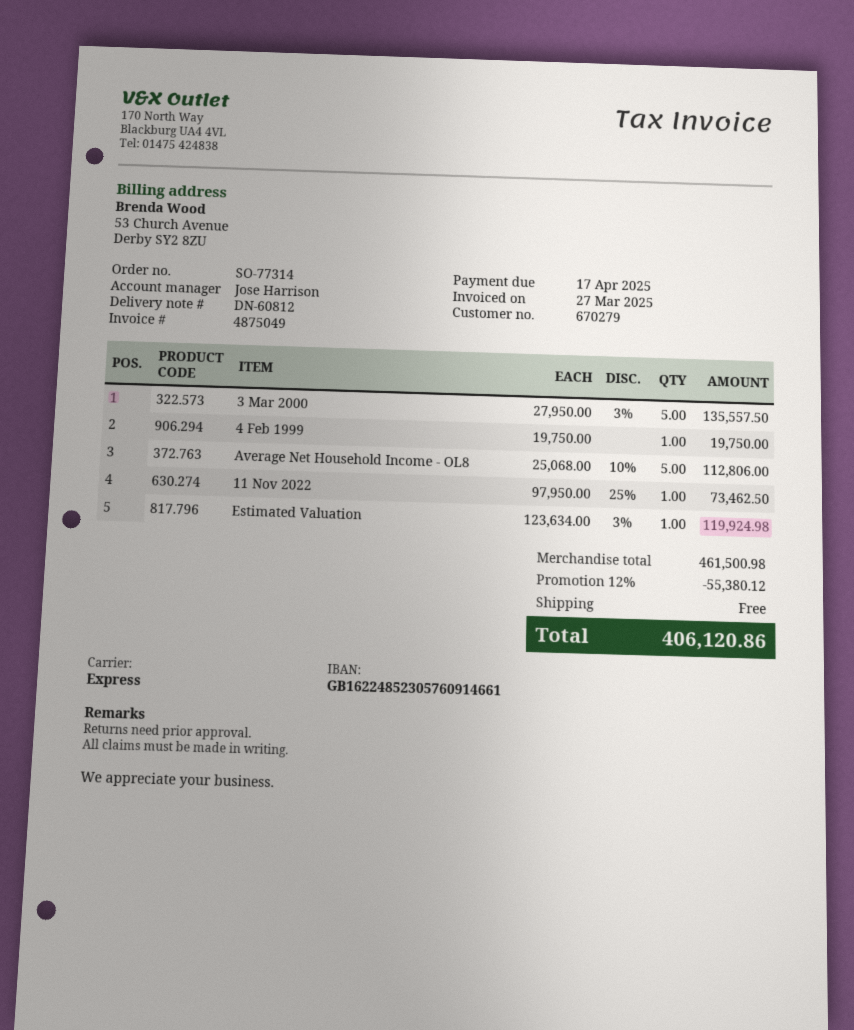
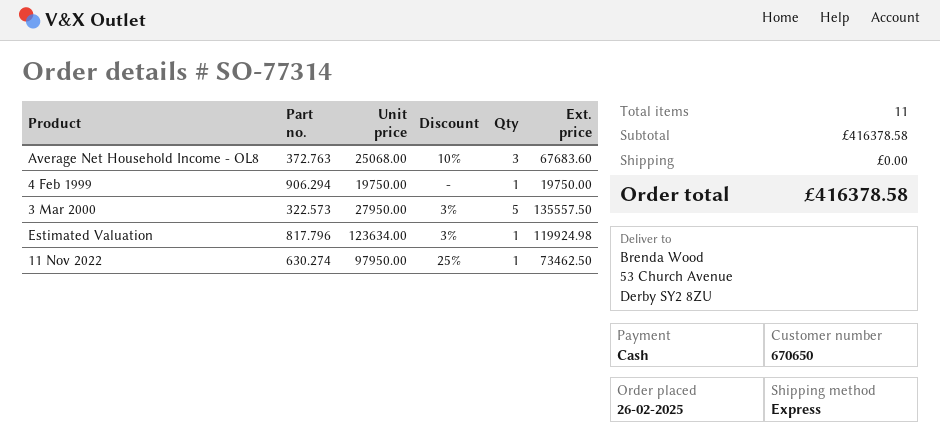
customer number: 670279 -> 670650
Average Net Household Income - OL8: 5 x 25068.00 - 10% = 112806.00 -> 3 x 25068.00 - 10% = 67683.60
subtotal: 461500.98 -> 416378.58
discount: 12% = 55380.12 -> none
total: 406120.86 -> 416378.58

